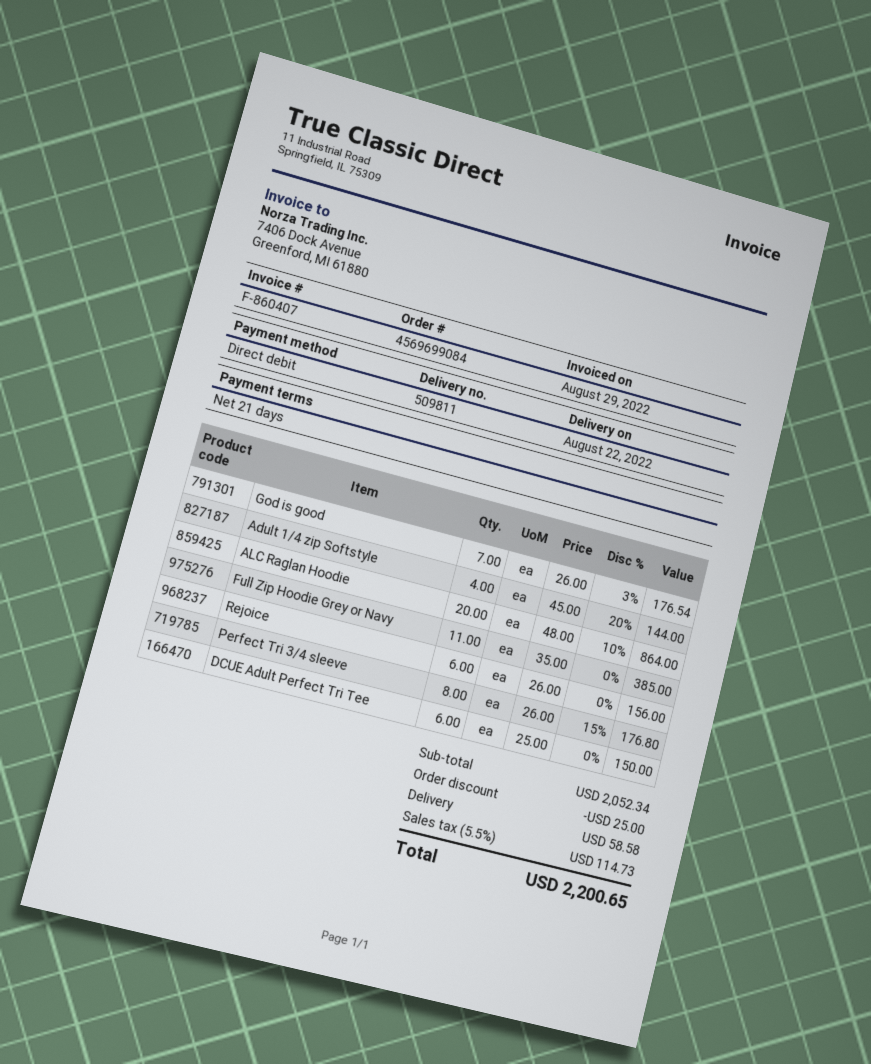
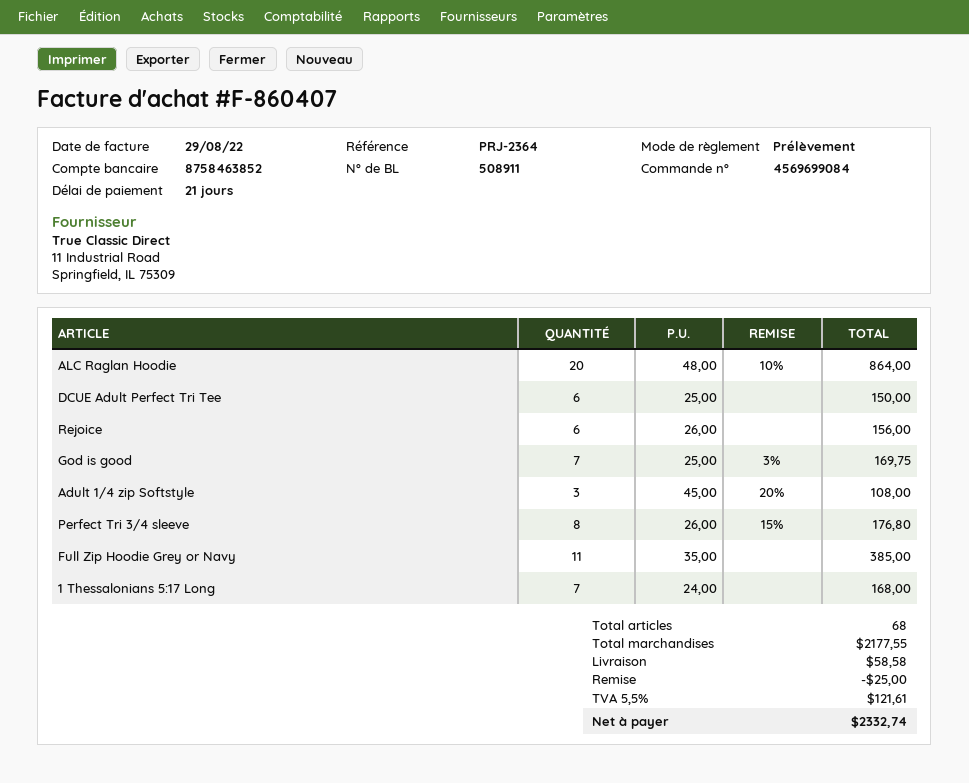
delivery note number: 509811 -> 508911
God is good: 7 x 26.00 - 3% = 176.54 -> 7 x 25.00 - 3% = 169.75
Adult 1/4 zip Softstyle: 4 x 45.00 - 20% = 144.00 -> 3 x 45.00 - 20% = 108.00
1 Thessalonians 5:17 Long: none -> 7 x 24.00 = 168.00
subtotal: 2052.34 -> 2177.55
tax: 5.5% = 114.73 -> 5.5% = 121.61
total: 2200.65 -> 2332.74

